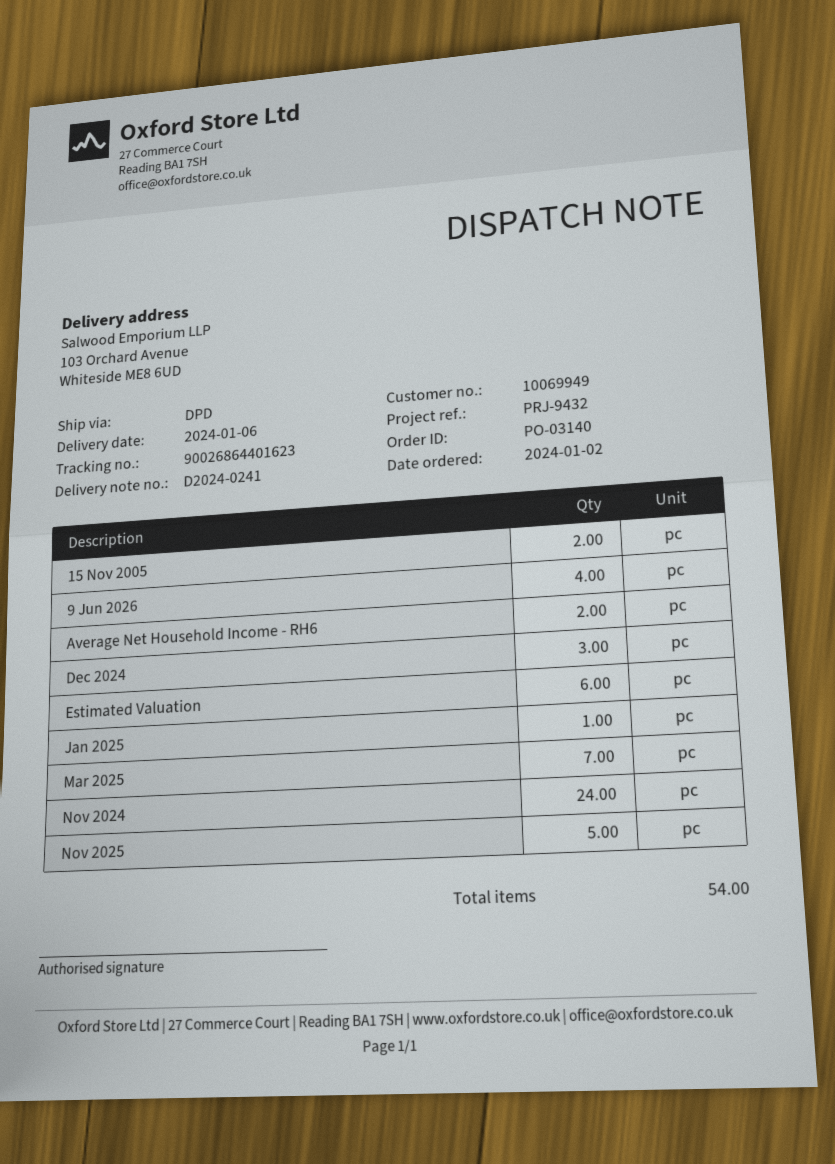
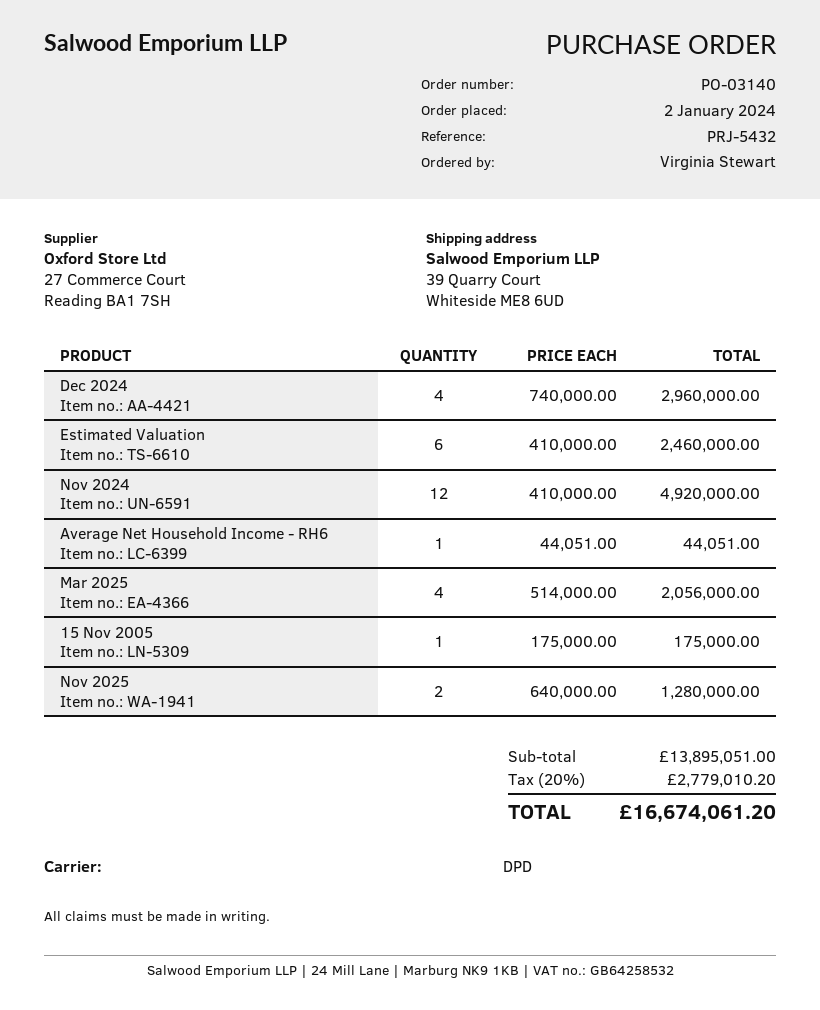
reference: PRJ-9432 -> PRJ-5432
ship to: 103 Orchard Avenue, Whiteside ME8 6UD -> 39 Quarry Court, Whiteside ME8 6UD
15 Nov 2005: 2 -> 1
9 Jun 2026: 4 -> none
Average Net Household Income - RH6: 2 -> 1
Dec 2024: 3 -> 4
Jan 2025: 1 -> none
Mar 2025: 7 -> 4
Nov 2024: 24 -> 12
Nov 2025: 5 -> 2

